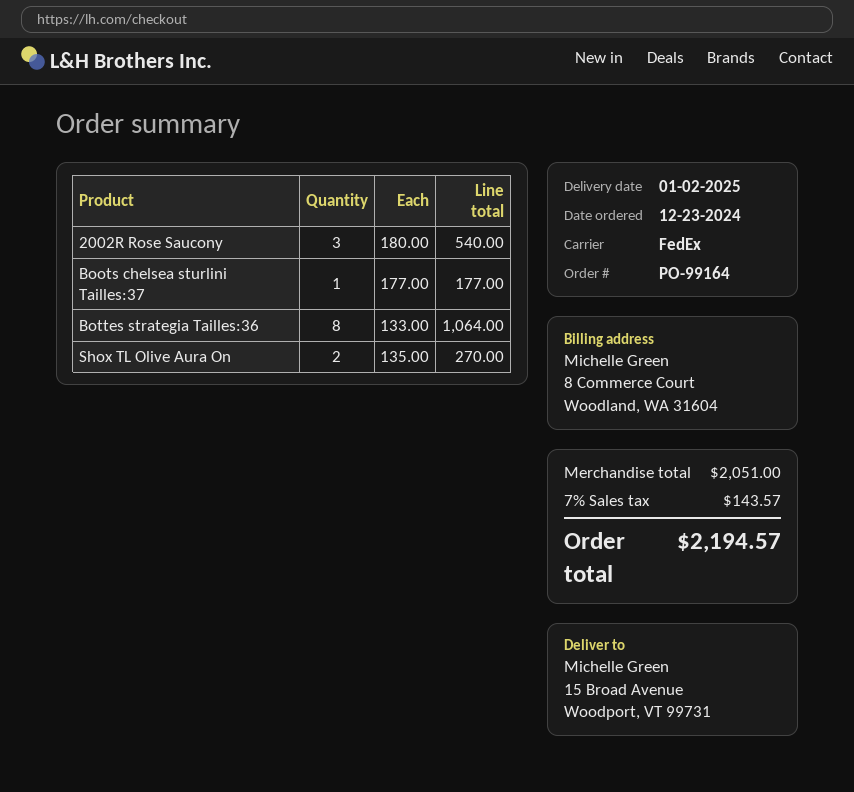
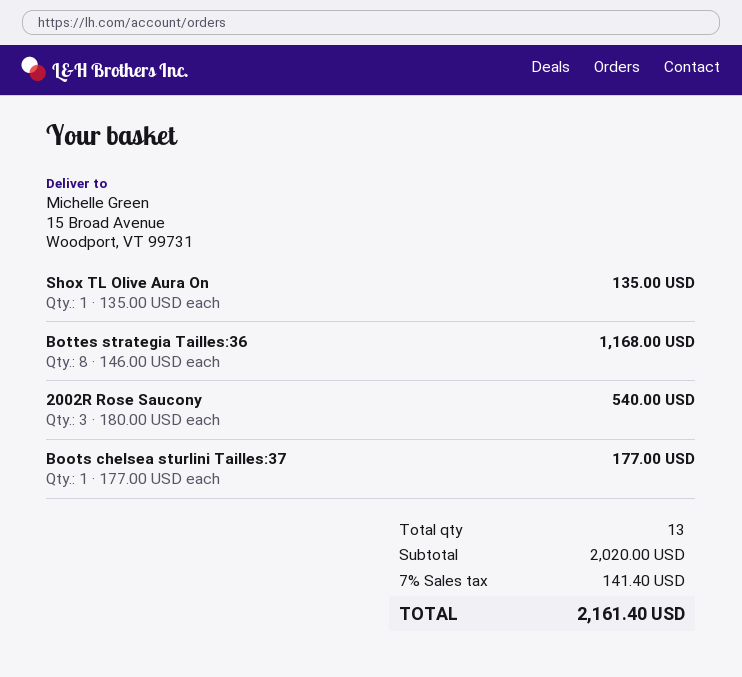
Bottes strategia Tailles:36: 8 x 133.00 = 1064.00 -> 8 x 146.00 = 1168.00
Shox TL Olive Aura On: 2 x 135.00 = 270.00 -> 1 x 135.00 = 135.00
subtotal: 2051.00 -> 2020.00
tax: 7% = 143.57 -> 7% = 141.40
total: 2194.57 -> 2161.40

